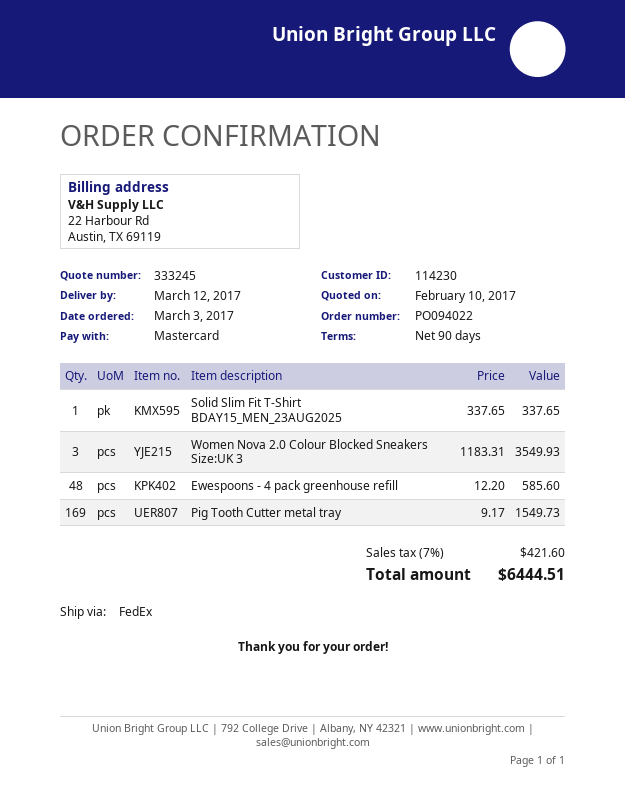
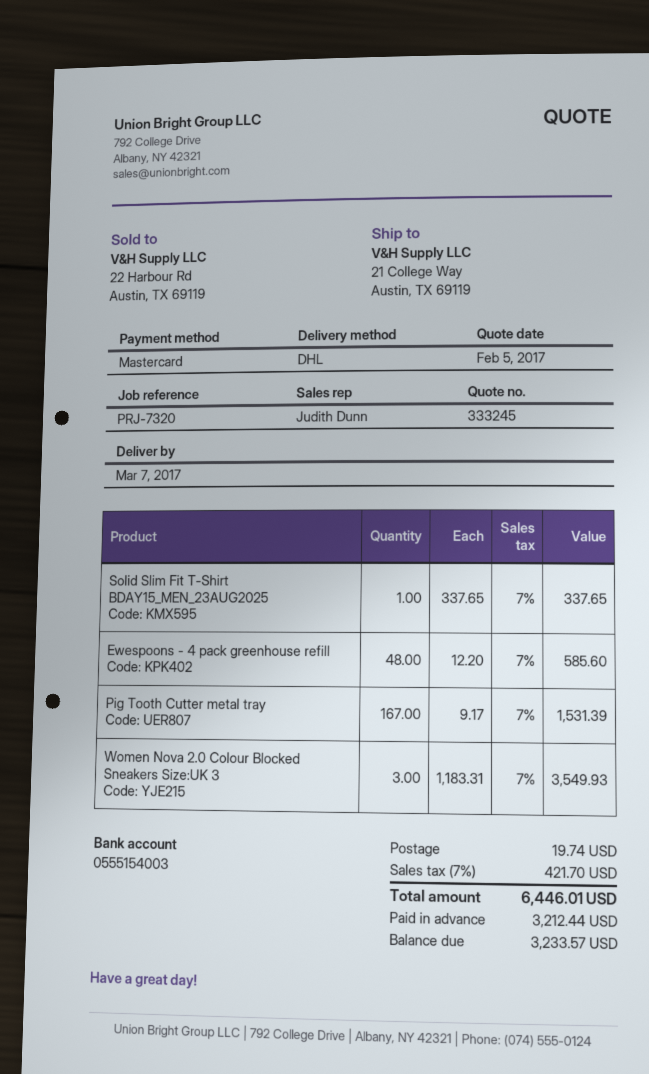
quote date: 2017-02-10 -> 2017-02-05
delivery date: 2017-03-12 -> 2017-03-07
shipping method: FedEx -> DHL
Pig Tooth Cutter metal tray: 169 x 9.17 = 1549.73 -> 167 x 9.17 = 1531.39
shipping: none -> 19.74
tax: 7% = 421.60 -> 7% = 421.70
total: 6444.51 -> 6446.01

